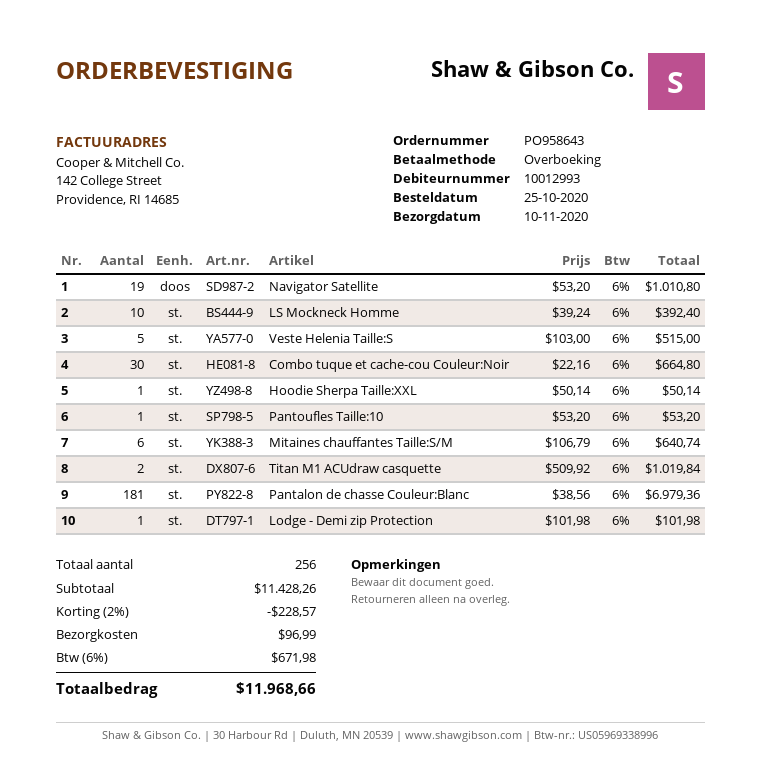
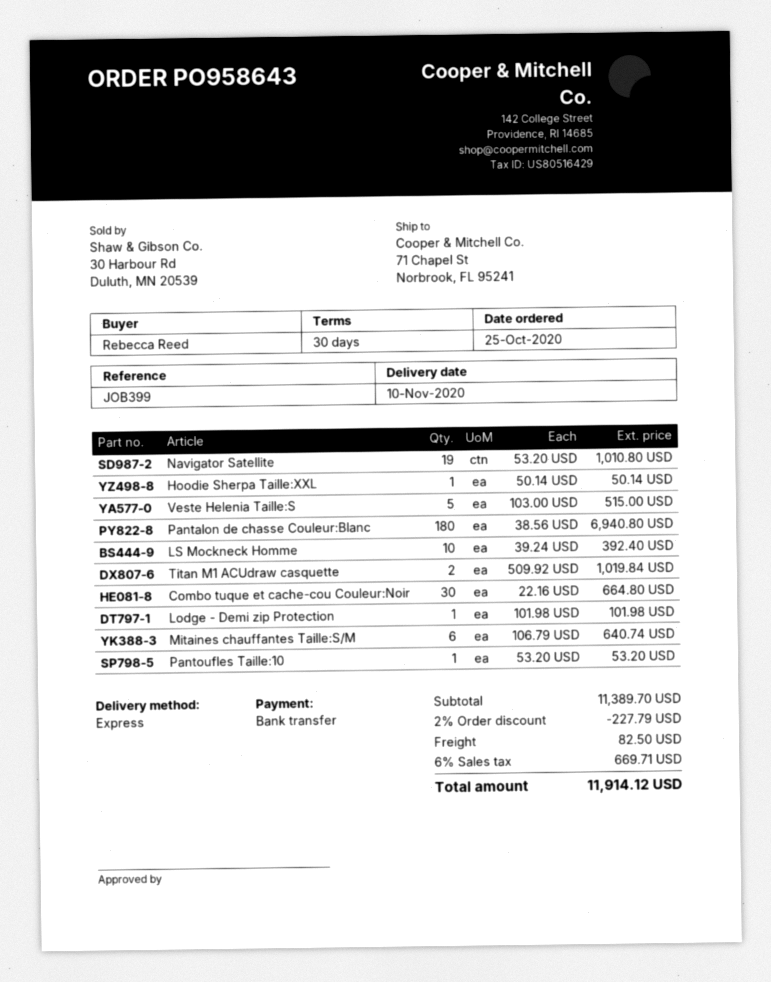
Pantalon de chasse Couleur:Blanc: 181 x 38.56 = 6979.36 -> 180 x 38.56 = 6940.80
subtotal: 11428.26 -> 11389.70
discount: 2% = 228.57 -> 2% = 227.79
shipping: 96.99 -> 82.50
tax: 6% = 671.98 -> 6% = 669.71
total: 11968.66 -> 11914.12

